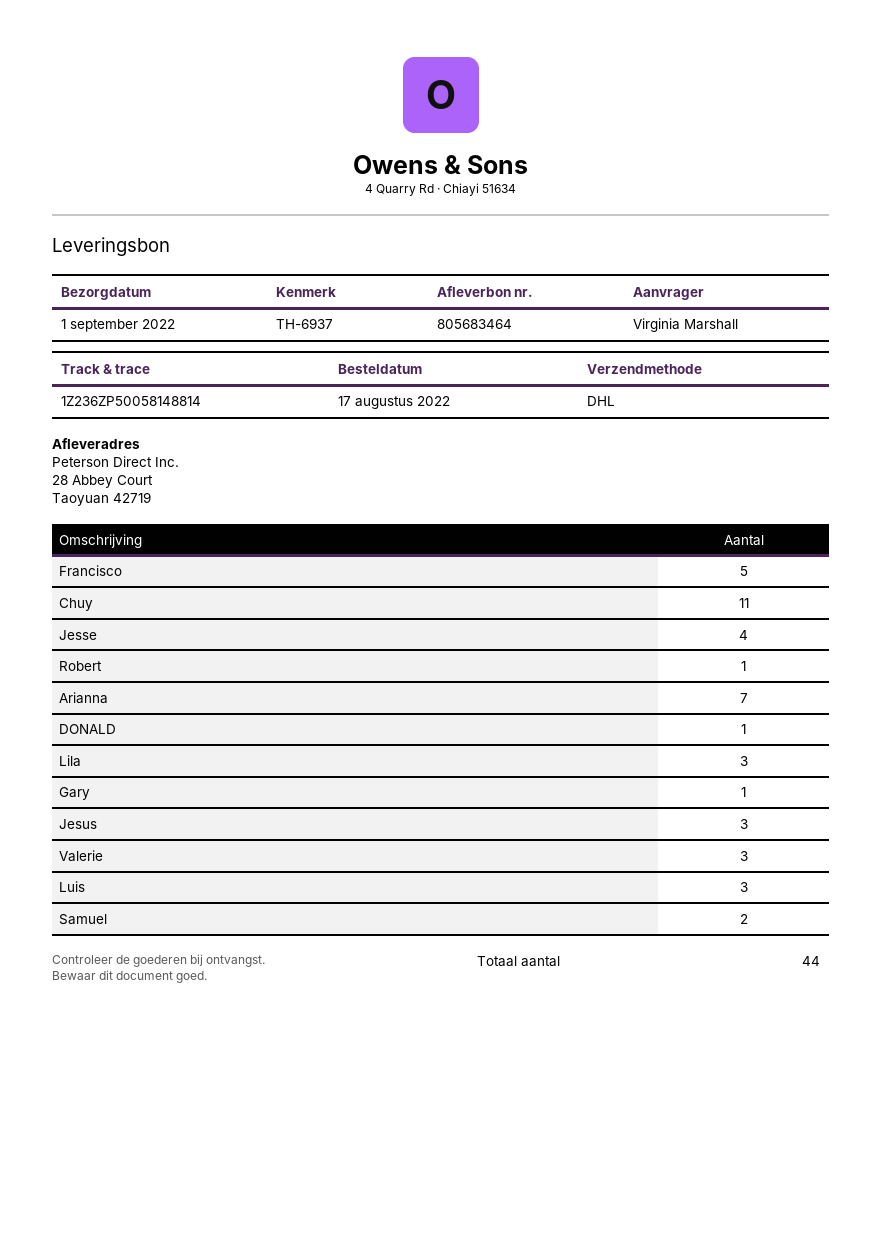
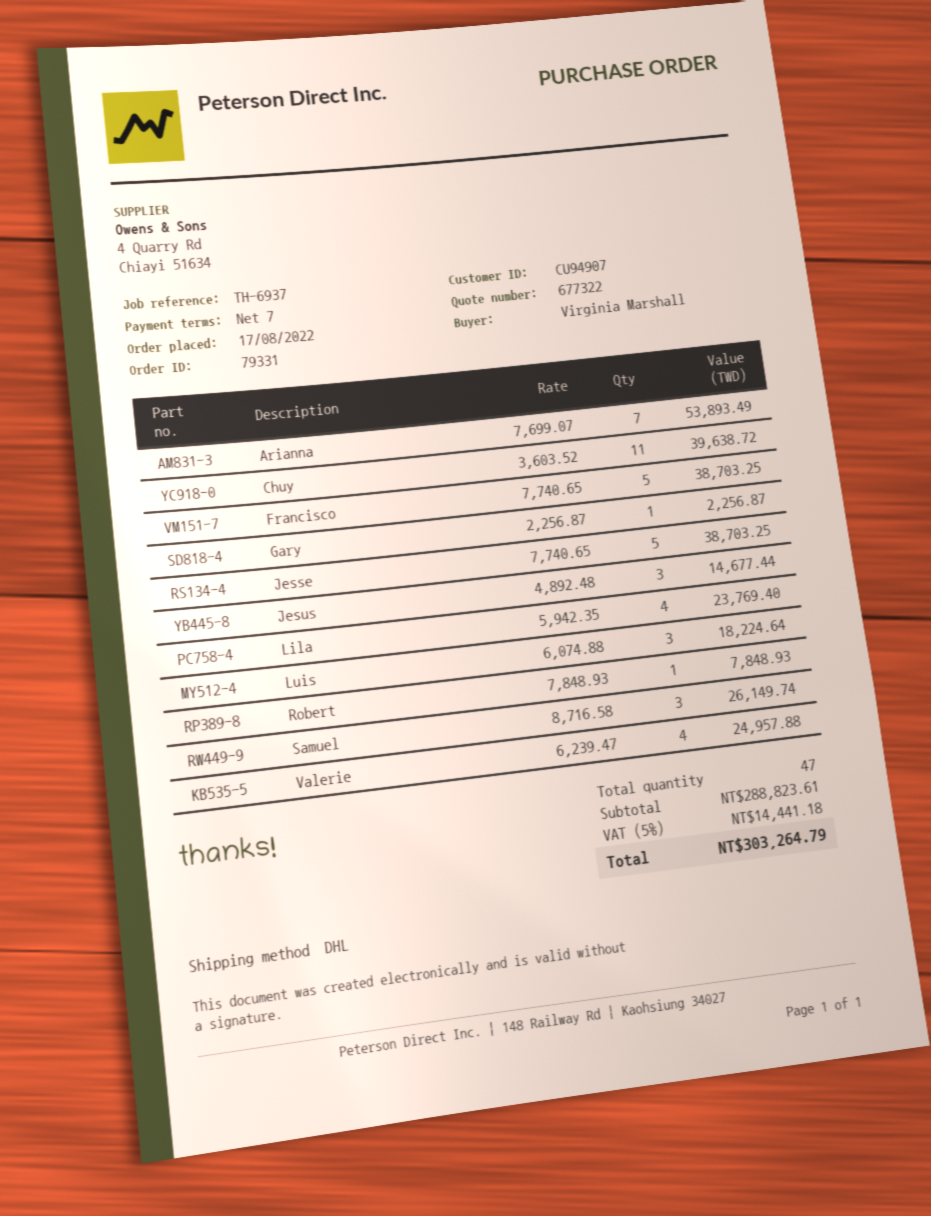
Jesse: 4 -> 5
DONALD: 1 -> none
Lila: 3 -> 4
Valerie: 3 -> 4
Samuel: 2 -> 3
total quantity: 44 -> 47

